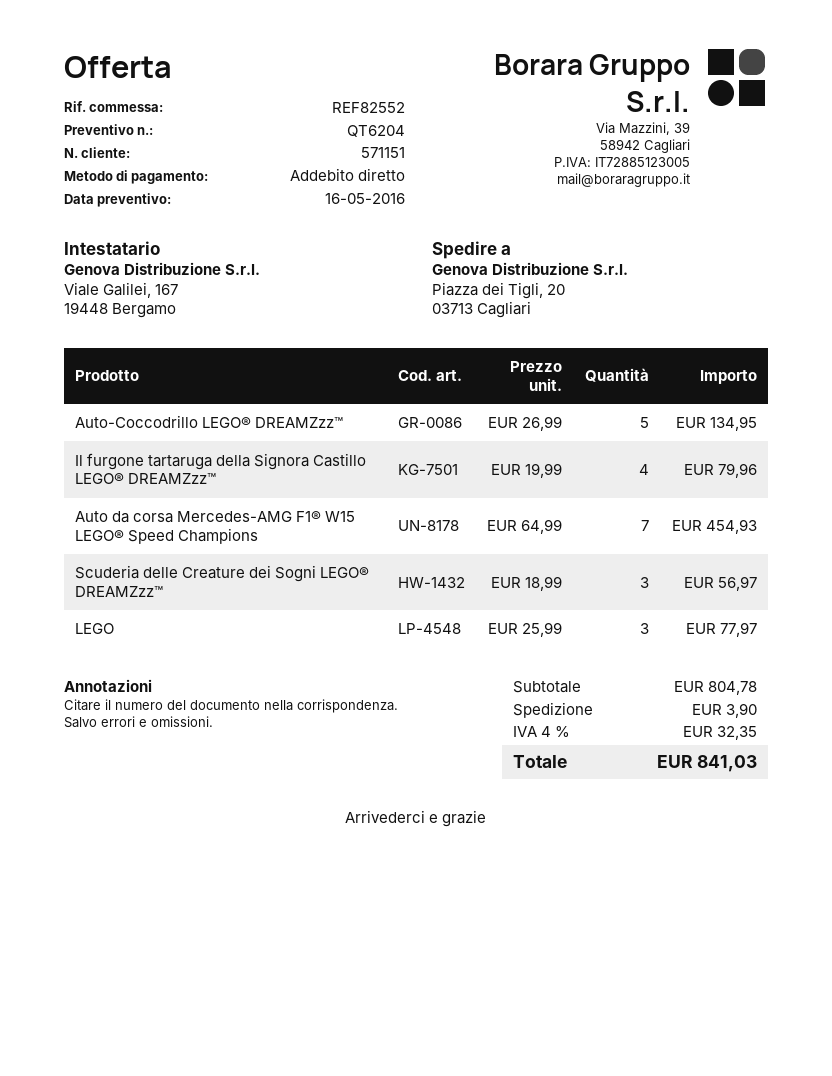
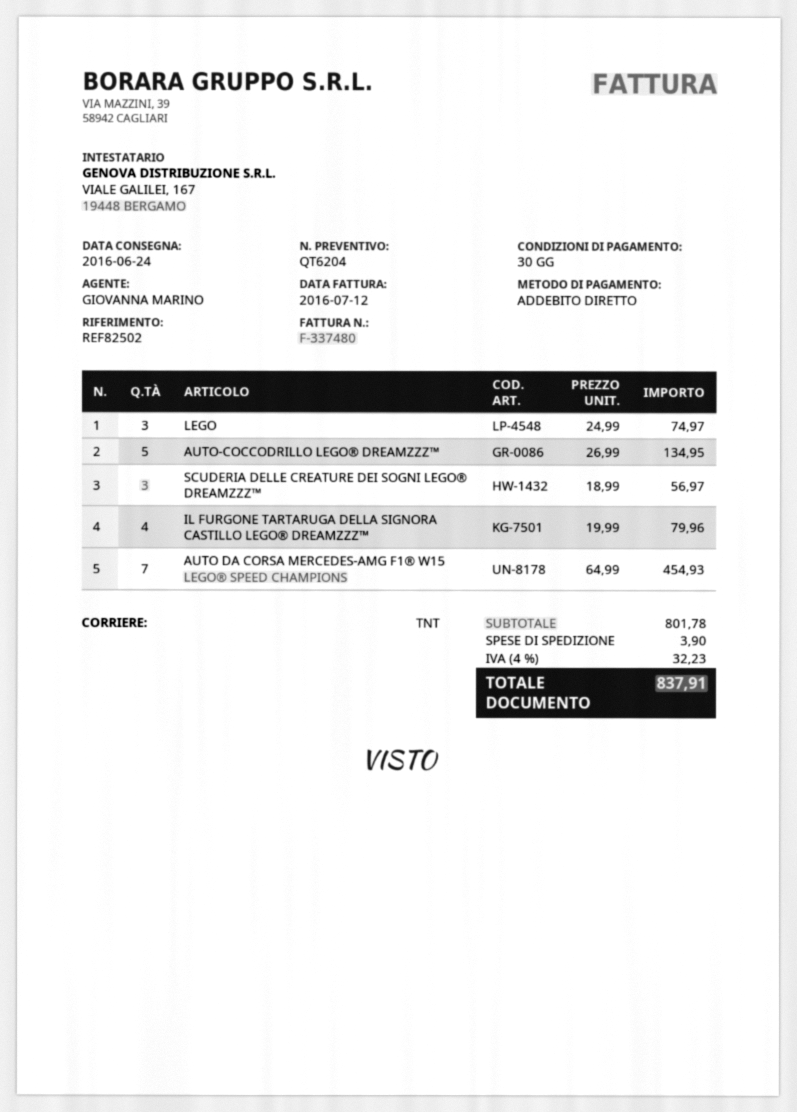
reference: REF82552 -> REF82502
LEGO: 3 x 25.99 = 77.97 -> 3 x 24.99 = 74.97
subtotal: 804.78 -> 801.78
tax: 4% = 32.35 -> 4% = 32.23
total: 841.03 -> 837.91

